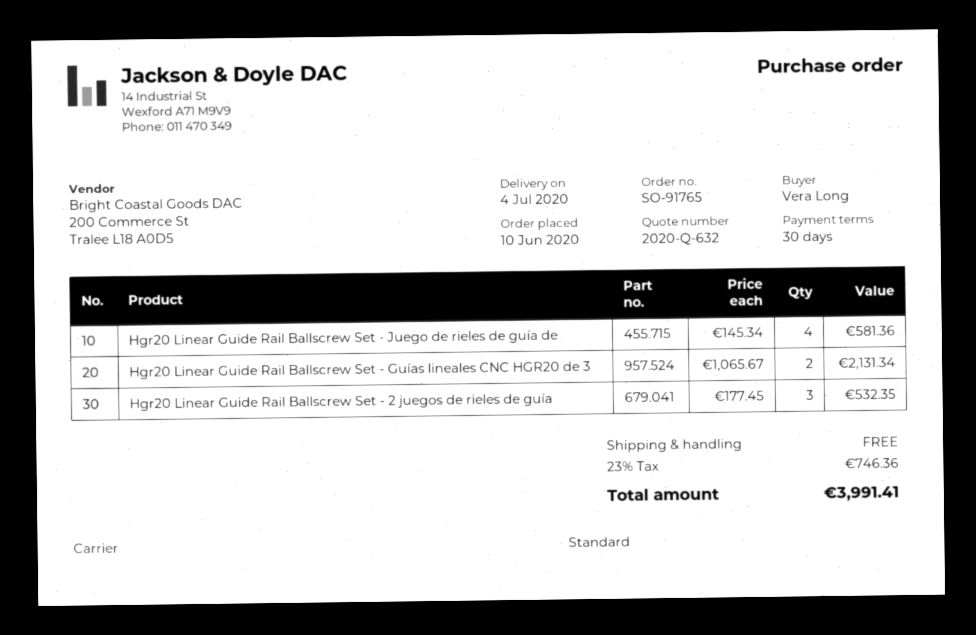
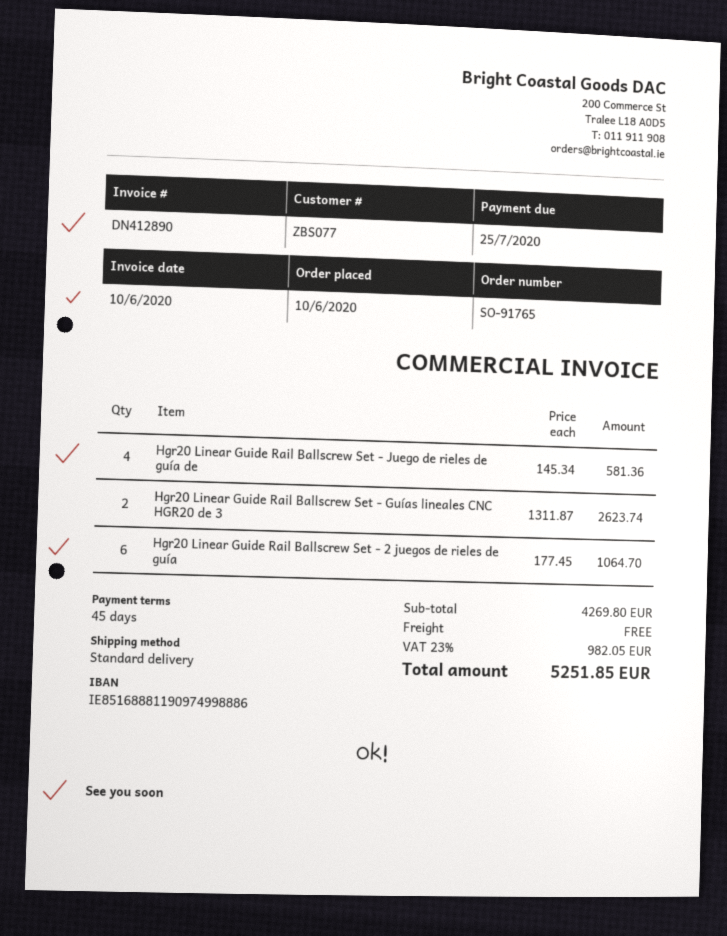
payment terms: 30 days -> 45 days
Hgr20 Linear Guide Rail Ballscrew Set - Guías lineales CNC HGR20 de 3: 2 x 1065.67 = 2131.34 -> 2 x 1311.87 = 2623.74
Hgr20 Linear Guide Rail Ballscrew Set - 2 juegos de rieles de guía: 3 x 177.45 = 532.35 -> 6 x 177.45 = 1064.70
tax: 23% = 746.36 -> 23% = 982.05
total: 3991.41 -> 5251.85

